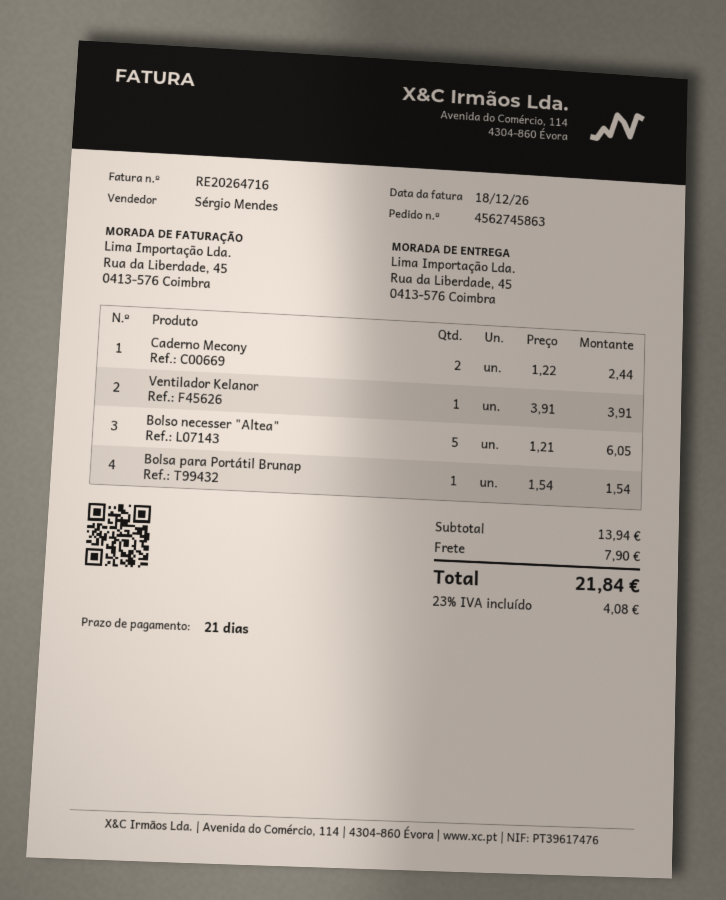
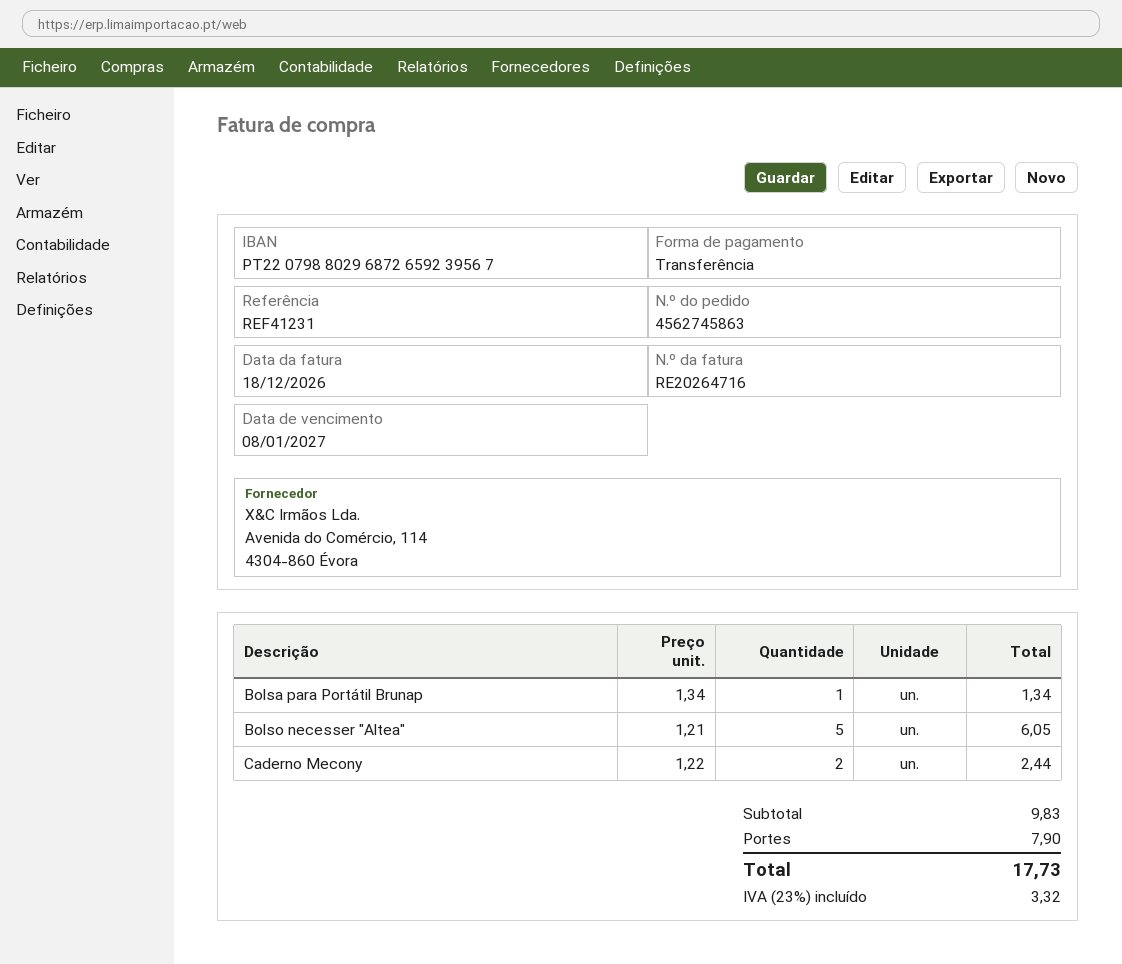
Ventilador Kelanor: 1 x 3.91 = 3.91 -> none
Bolsa para Portátil Brunap: 1 x 1.54 = 1.54 -> 1 x 1.34 = 1.34
subtotal: 13.94 -> 9.83
tax: 23% = 4.08 -> 23% = 3.32
total: 21.84 -> 17.73

